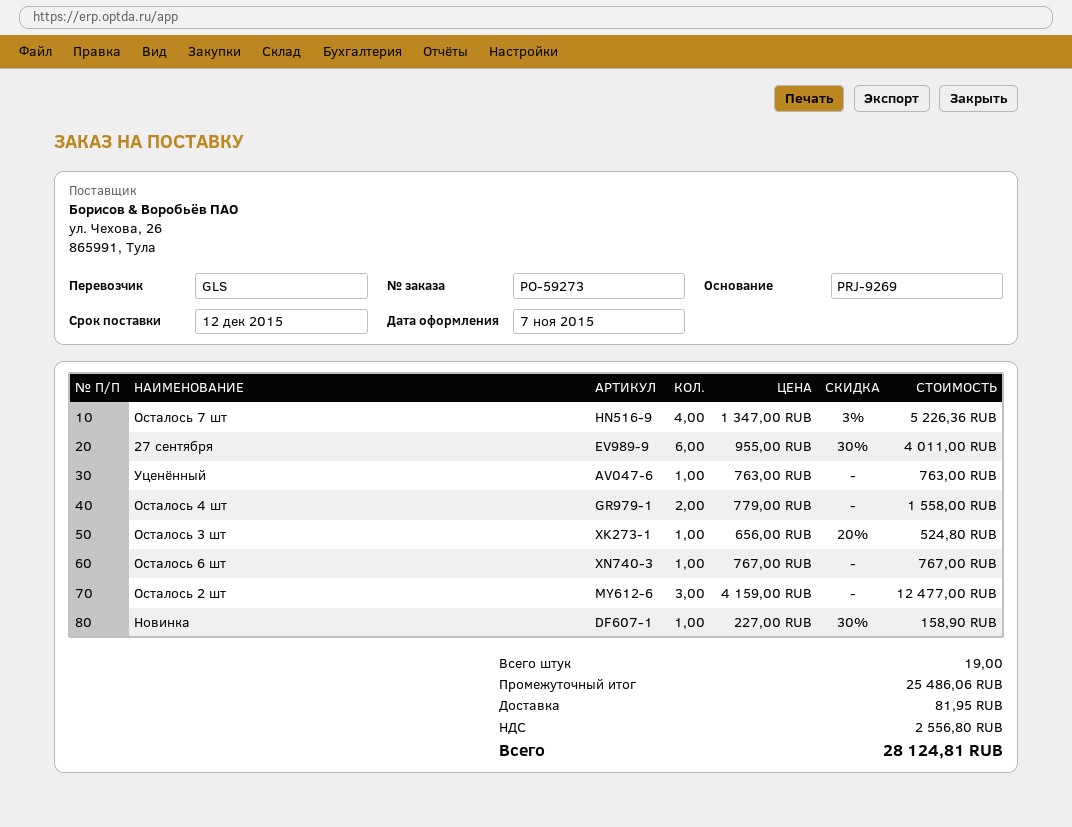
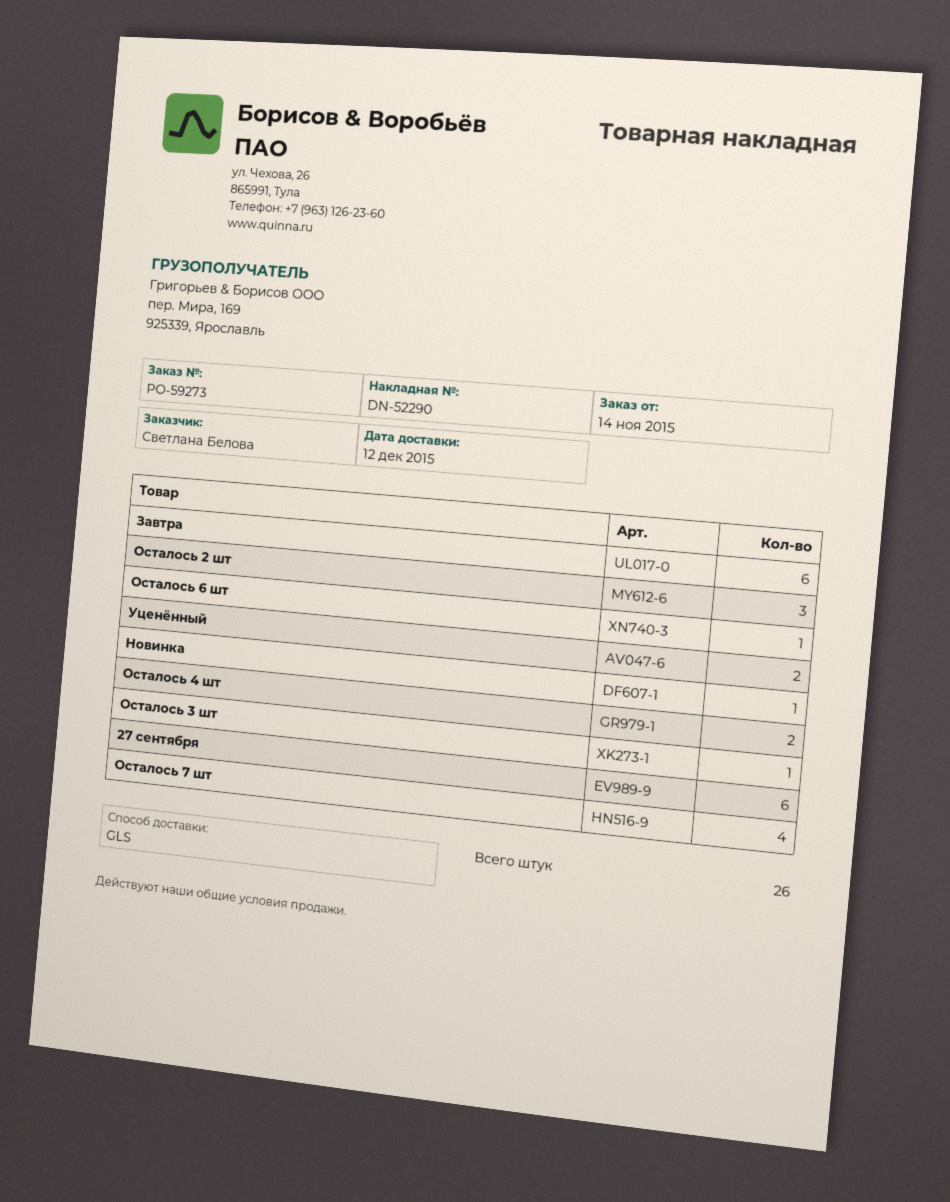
order date: 2015-11-07 -> 2015-11-14
Уценённый: 1 -> 2
Завтра: none -> 6
total quantity: 19 -> 26

